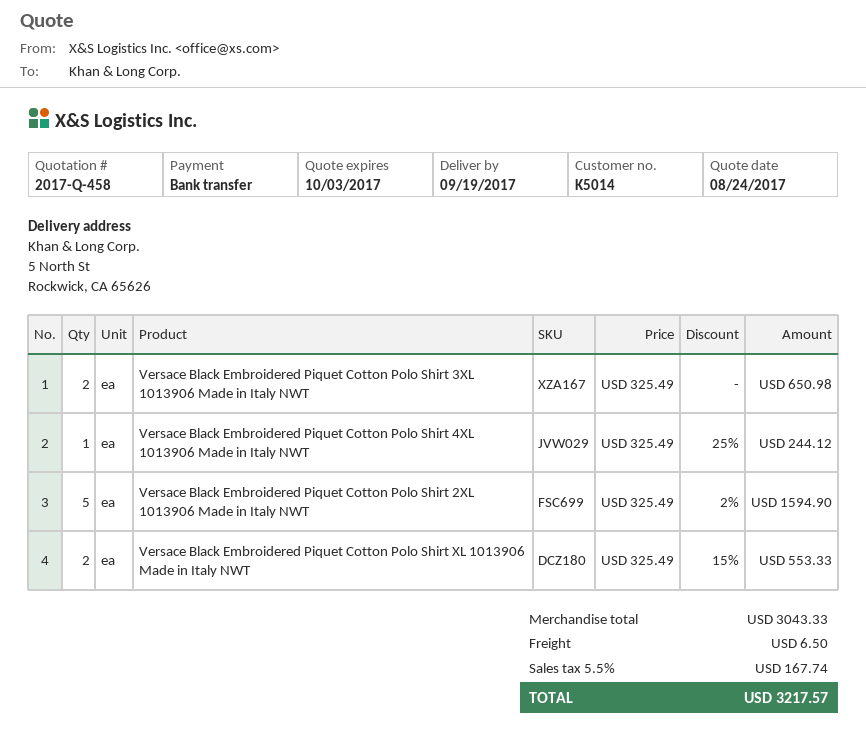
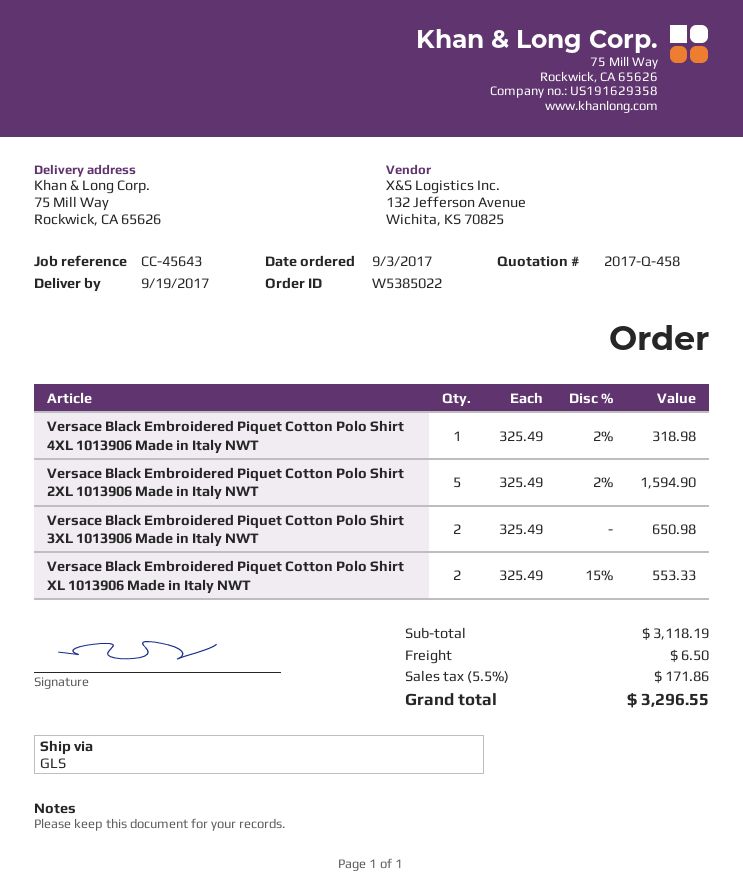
ship to: 5 North St, Rockwick, CA 65626 -> 75 Mill Way, Rockwick, CA 65626
Versace Black Embroidered Piquet Cotton Polo Shirt 4XL 1013906 Made in Italy NWT: 1 x 325.49 - 25% = 244.12 -> 1 x 325.49 - 2% = 318.98
subtotal: 3043.33 -> 3118.19
tax: 5.5% = 167.74 -> 5.5% = 171.86
total: 3217.57 -> 3296.55

